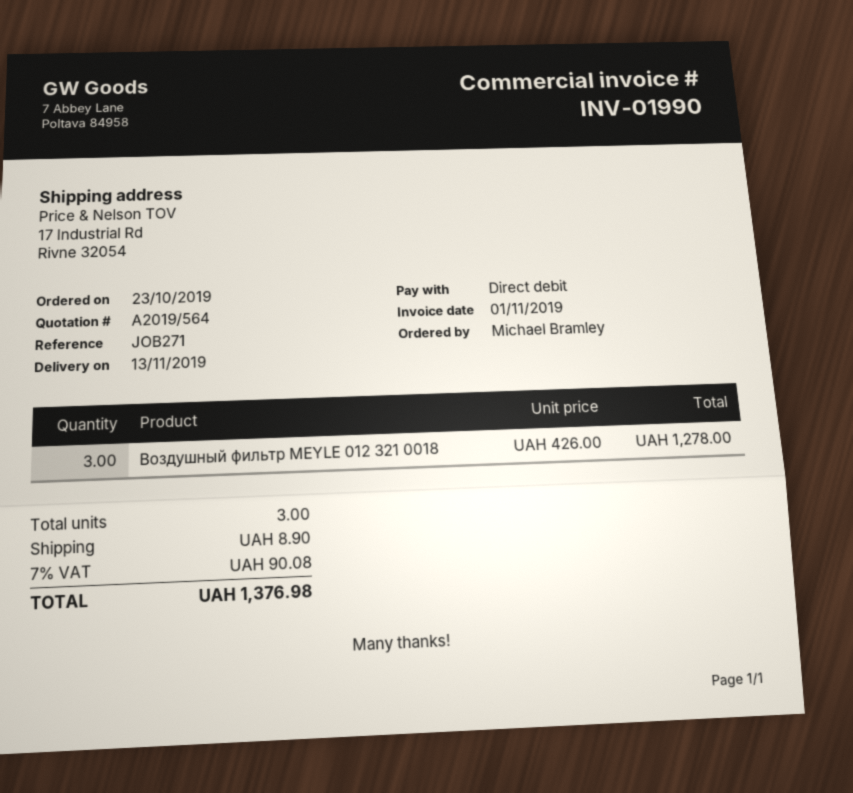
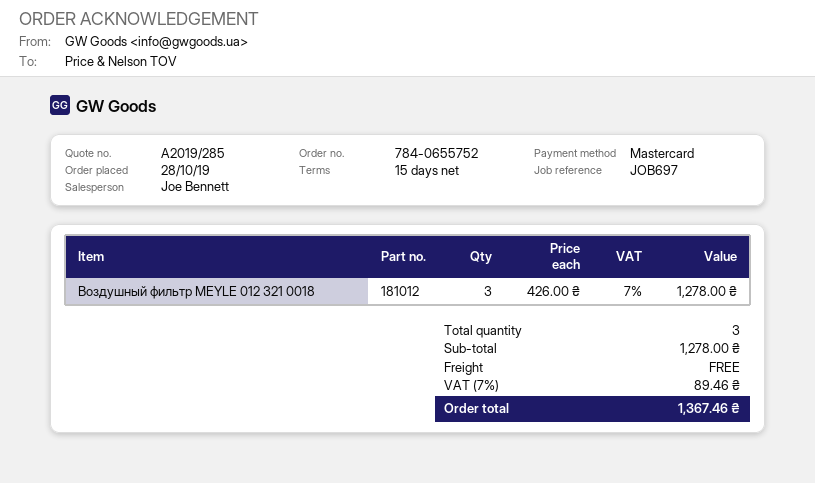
quote number: A2019/564 -> A2019/285
order date: 2019-10-23 -> 2019-10-28
reference: JOB271 -> JOB697
payment method: direct debit -> Mastercard
shipping: 8.90 -> 0.00
tax: 7% = 90.08 -> 7% = 89.46
total: 1376.98 -> 1367.46

